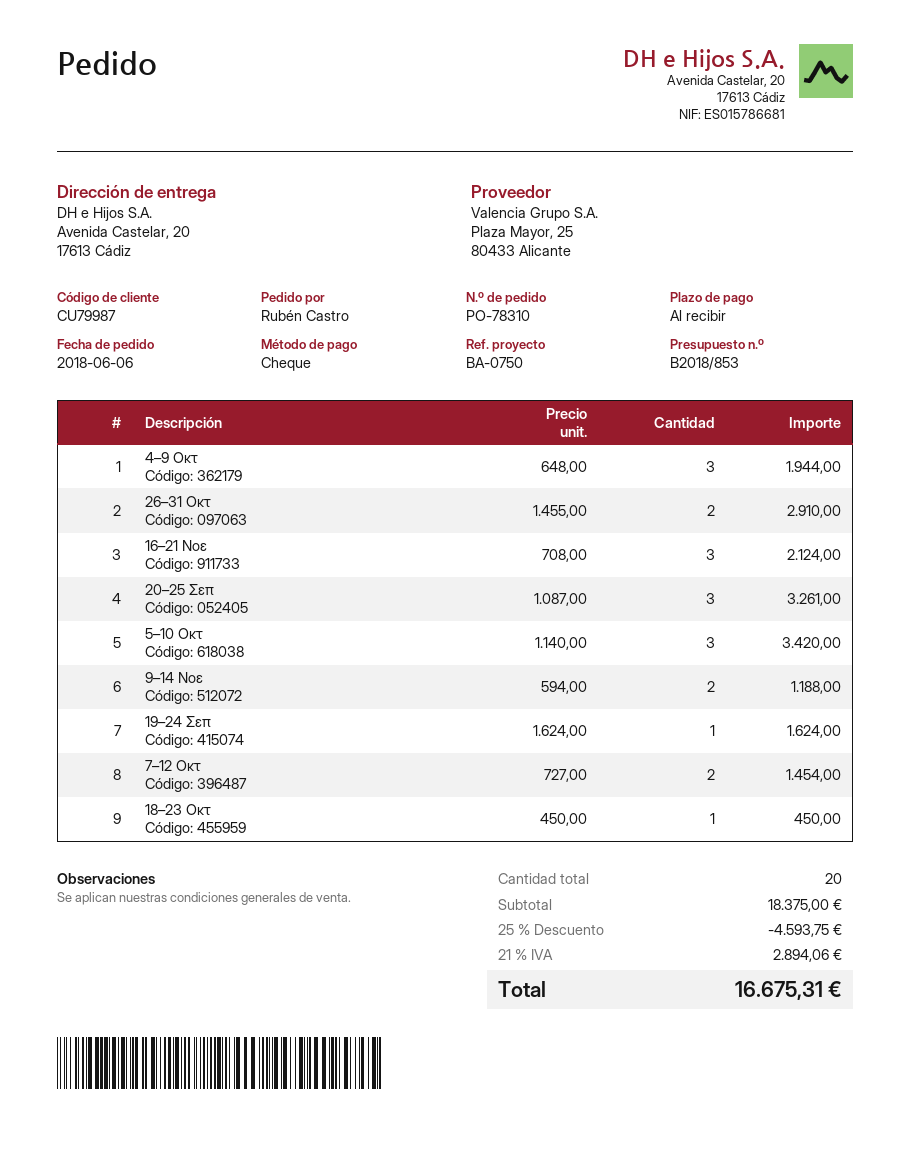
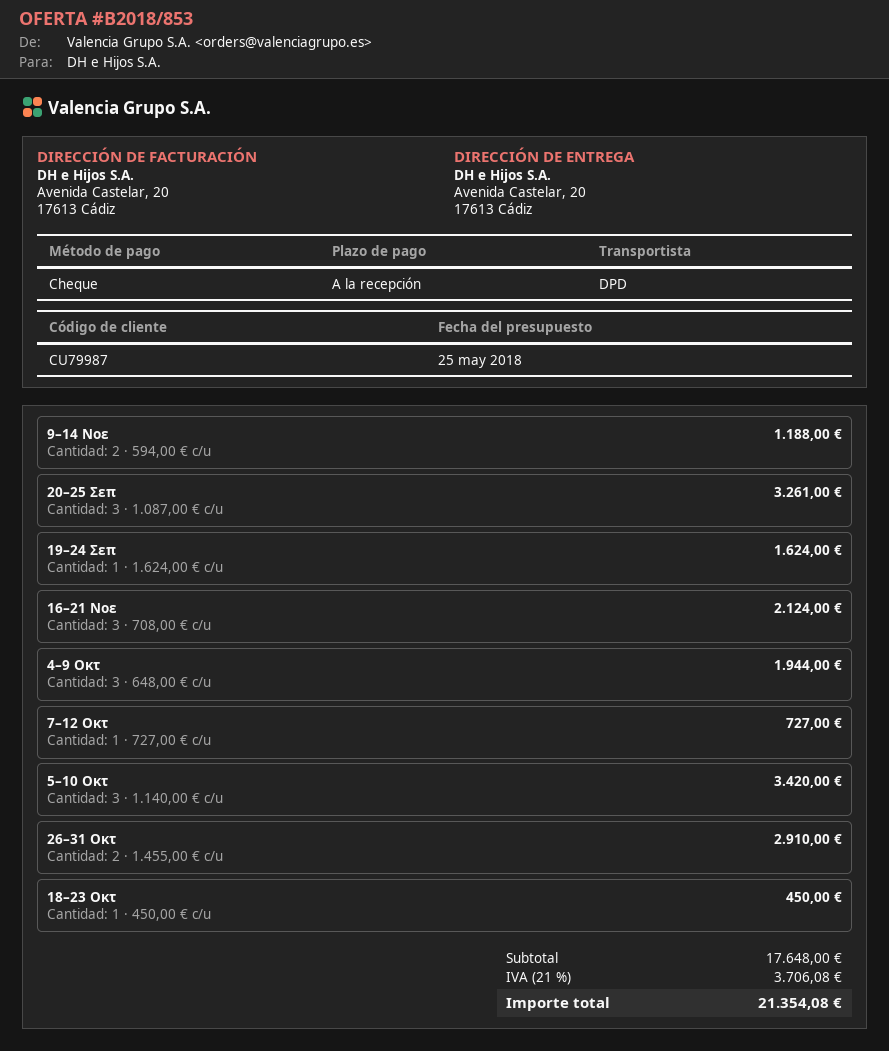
7–12 Οκτ: 2 x 727.00 = 1454.00 -> 1 x 727.00 = 727.00
subtotal: 18375.00 -> 17648.00
discount: 25% = 4593.75 -> none
tax: 21% = 2894.06 -> 21% = 3706.08
total: 16675.31 -> 21354.08

